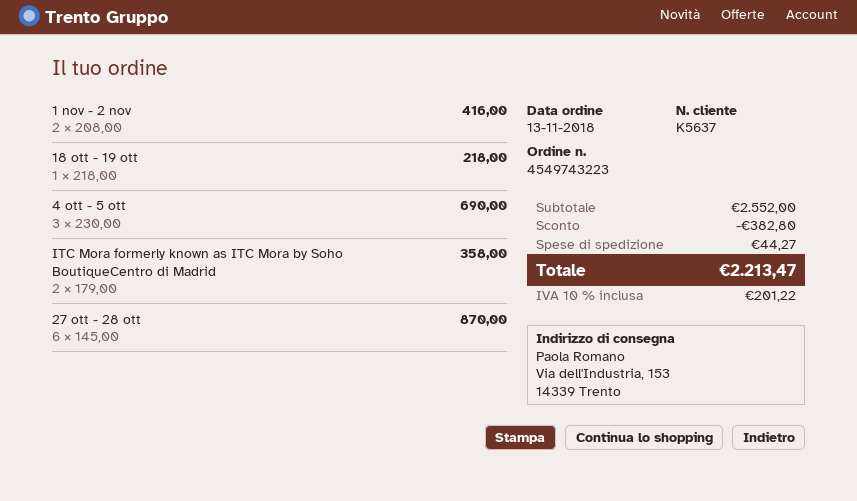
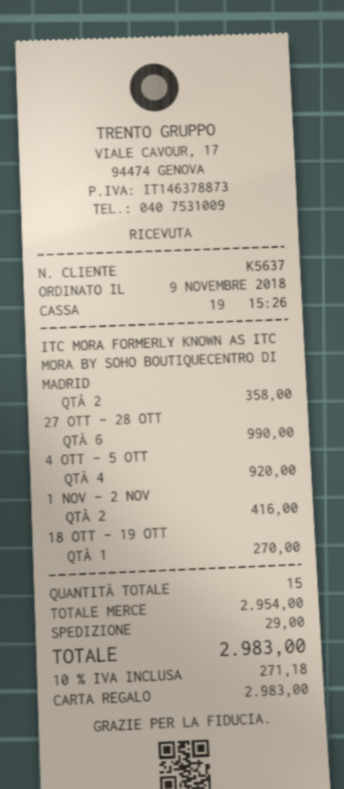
order date: 2018-11-13 -> 2018-11-09
18 ott - 19 ott: 1 for 218.00 -> 1 for 270.00
4 ott - 5 ott: 3 for 690.00 -> 4 for 920.00
27 ott - 28 ott: 6 for 870.00 -> 6 for 990.00
subtotal: 2552.00 -> 2954.00
discount: 382.80 -> none
shipping: 44.27 -> 29.00
tax: 10% = 201.22 -> 10% = 271.18
total: 2213.47 -> 2983.00

